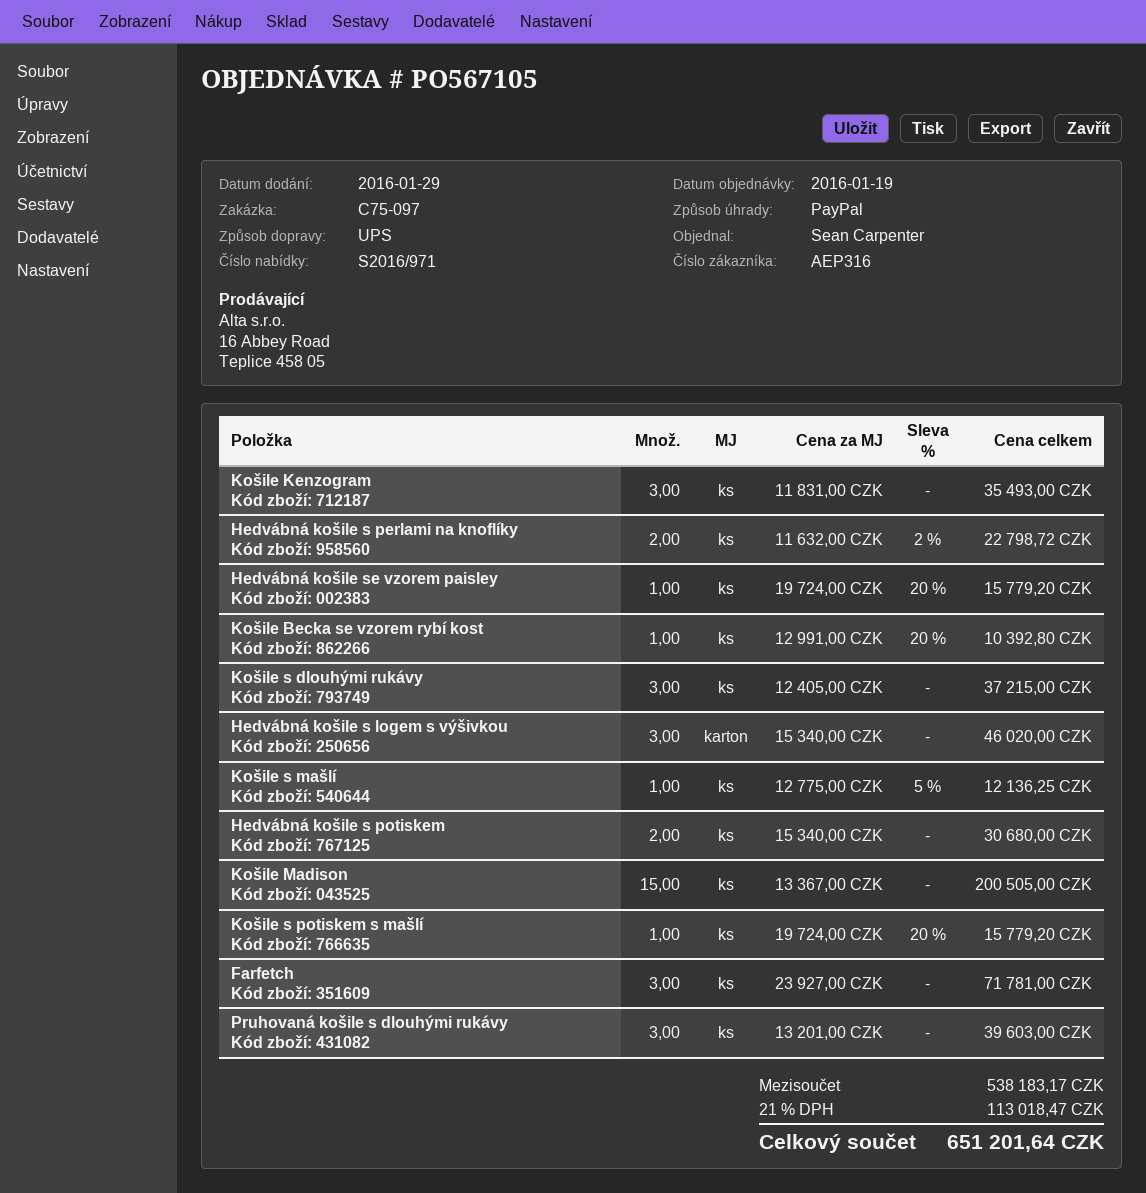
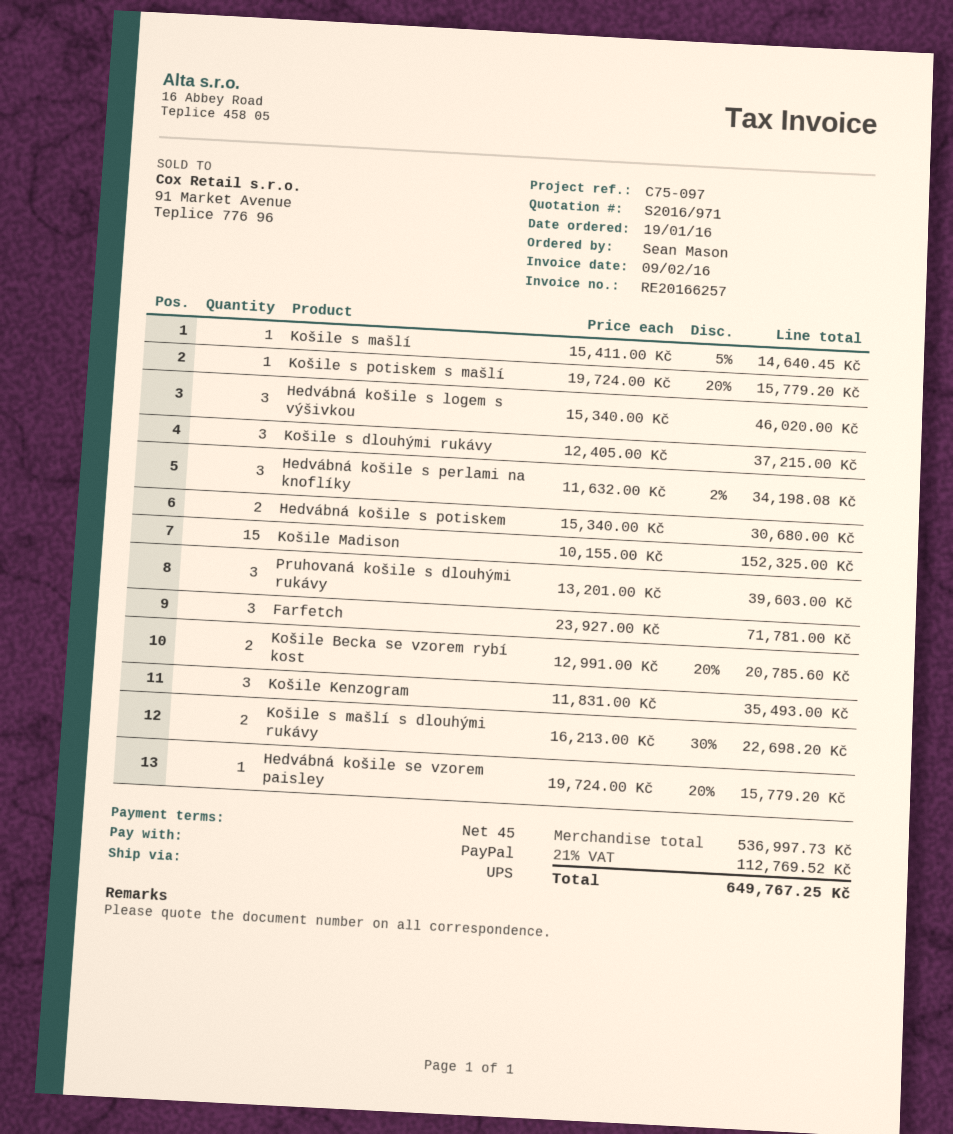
ordered by: Sean Carpenter -> Sean Mason
Hedvábná košile s perlami na knoflíky: 2 x 11632.00 - 2% = 22798.72 -> 3 x 11632.00 - 2% = 34198.08
Košile Becka se vzorem rybí kost: 1 x 12991.00 - 20% = 10392.80 -> 2 x 12991.00 - 20% = 20785.60
Košile s mašlí: 1 x 12775.00 - 5% = 12136.25 -> 1 x 15411.00 - 5% = 14640.45
Košile Madison: 15 x 13367.00 = 200505.00 -> 15 x 10155.00 = 152325.00
Košile s mašlí s dlouhými rukávy: none -> 2 x 16213.00 - 30% = 22698.20
subtotal: 538183.17 -> 536997.73
tax: 21% = 113018.47 -> 21% = 112769.52
total: 651201.64 -> 649767.25

